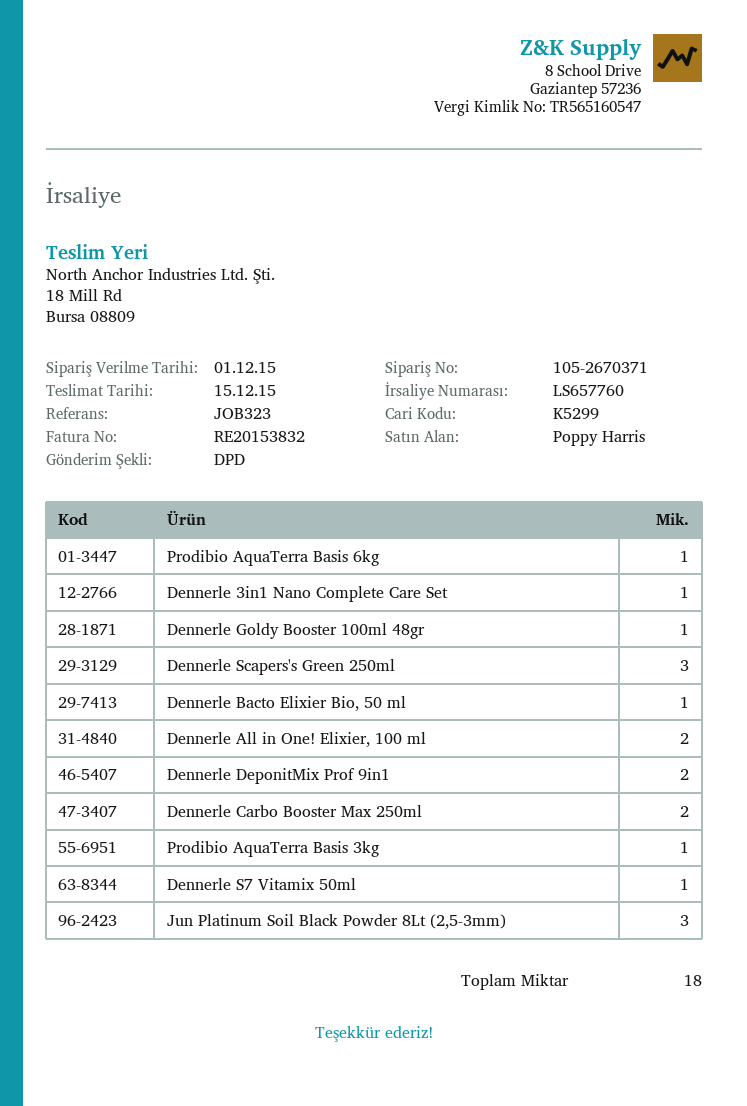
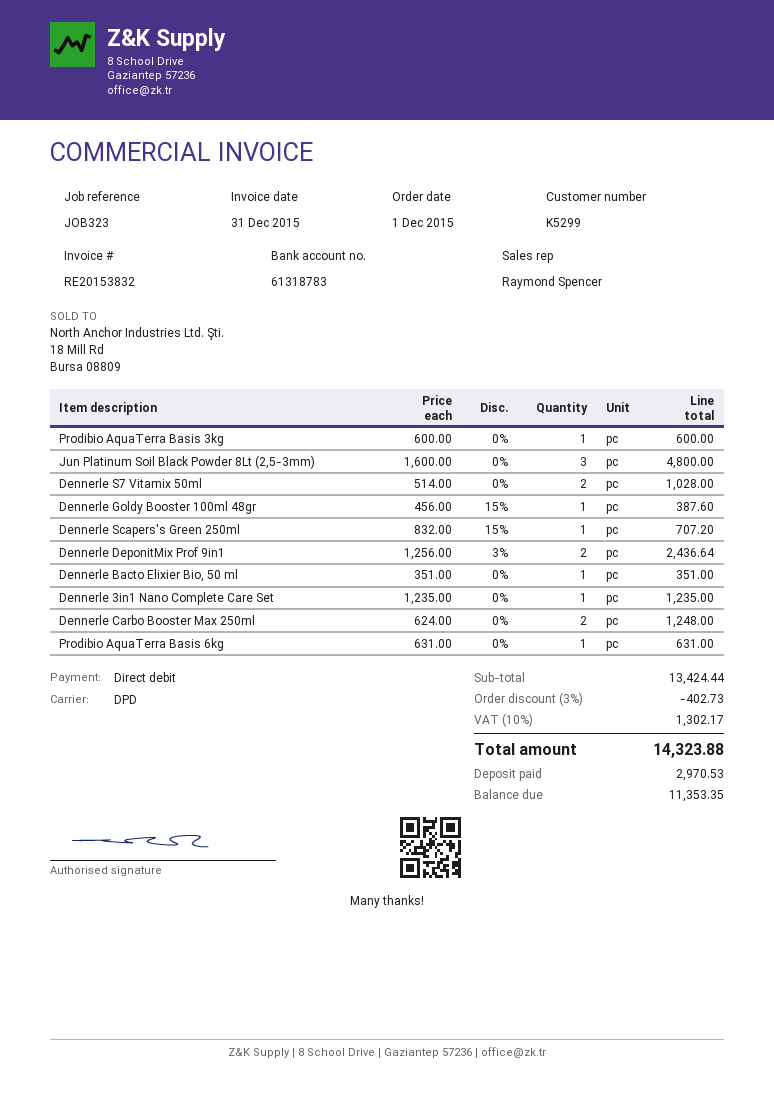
Dennerle Scapers's Green 250ml: 3 -> 1
Dennerle All in One! Elixier, 100 ml: 2 -> none
Dennerle S7 Vitamix 50ml: 1 -> 2

